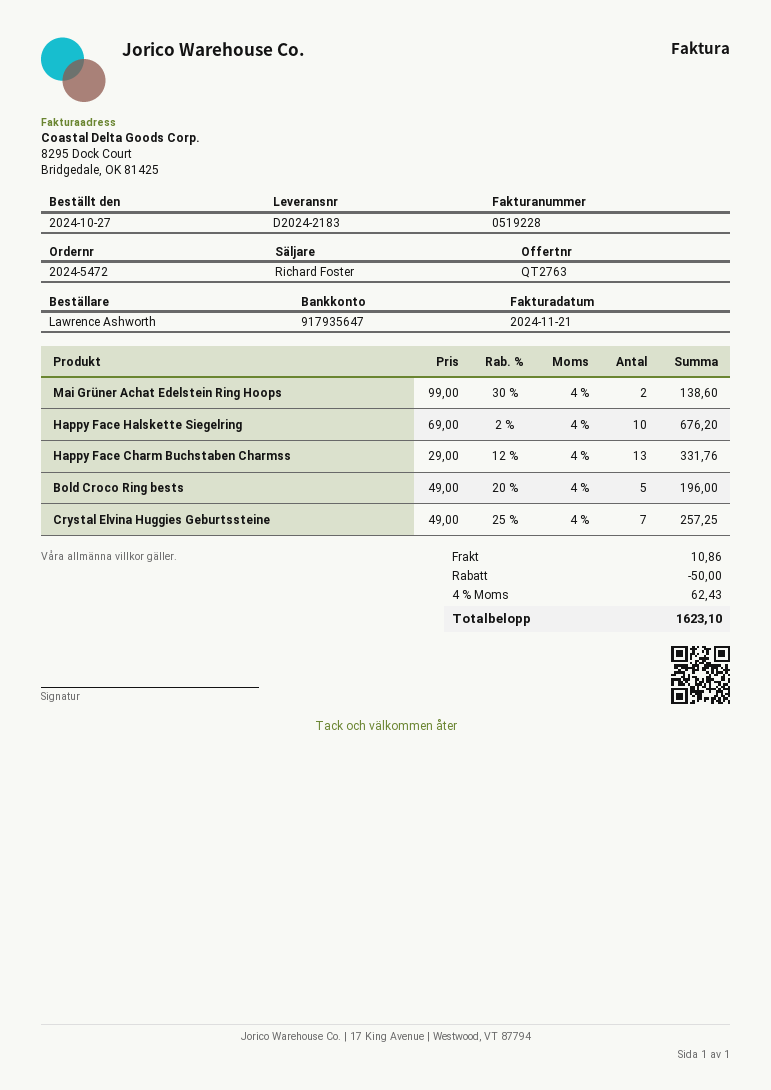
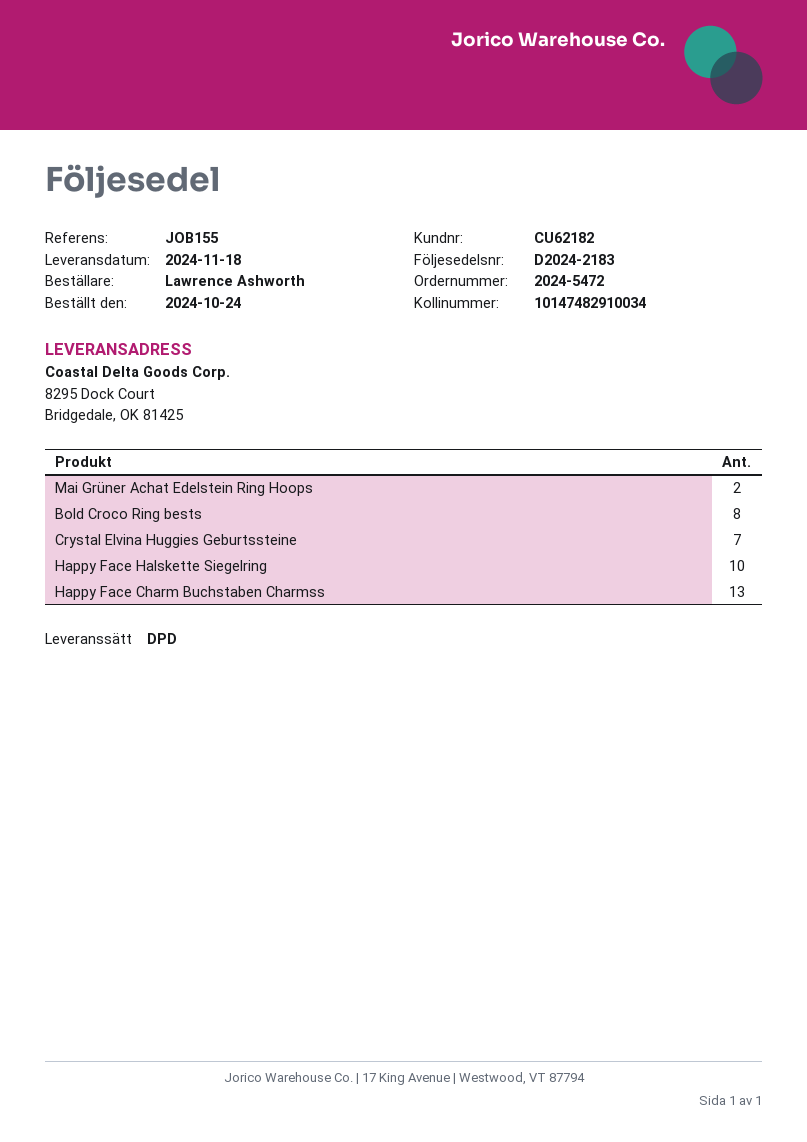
order date: 2024-10-27 -> 2024-10-24
Bold Croco Ring bests: 5 -> 8

